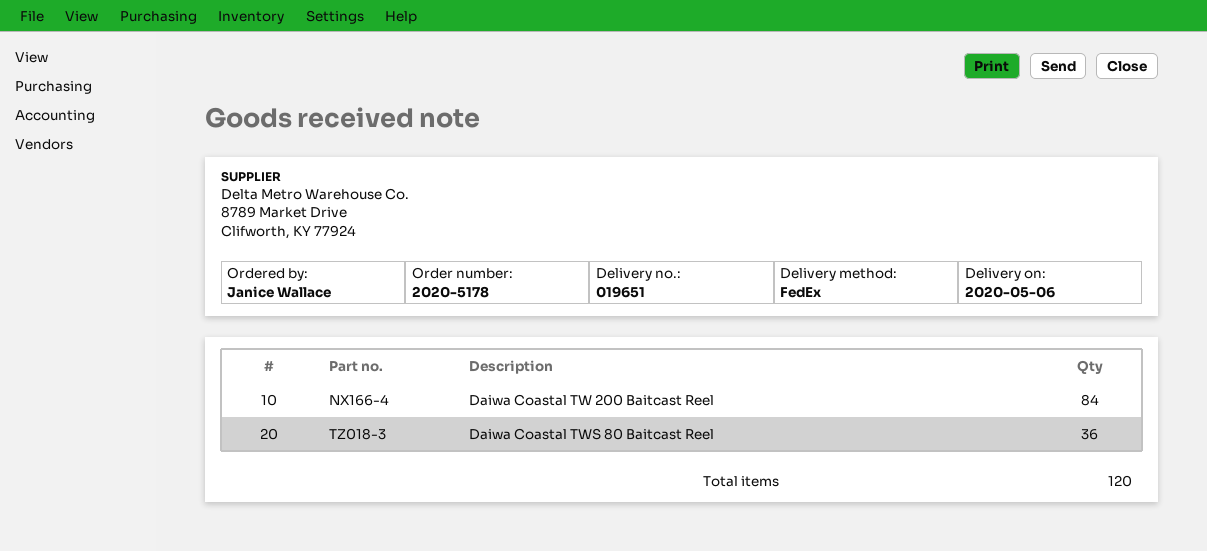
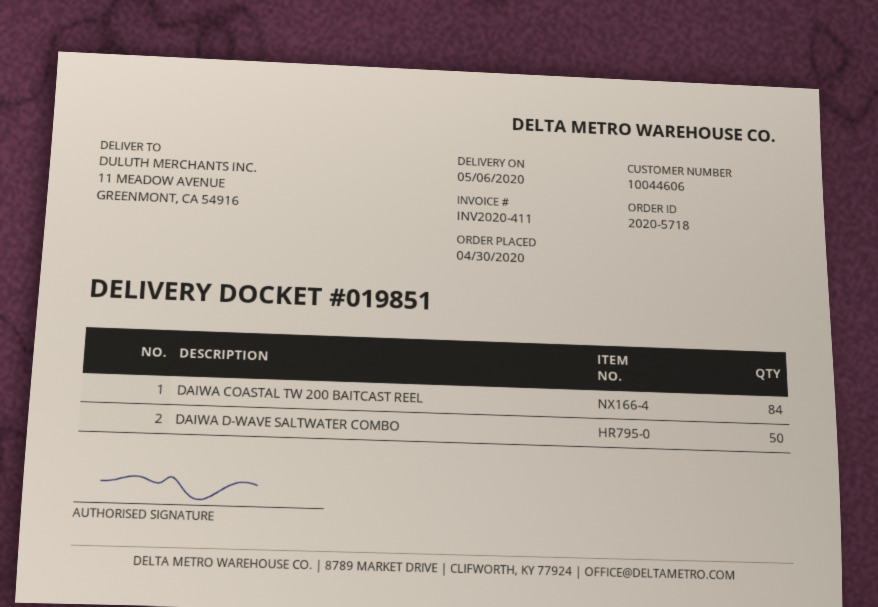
order number: 2020-5178 -> 2020-5718
delivery note number: 019651 -> 019851
Daiwa Coastal TWS 80 Baitcast Reel: 36 -> none
DAIWA D-WAVE SALTWATER COMBO: none -> 50

